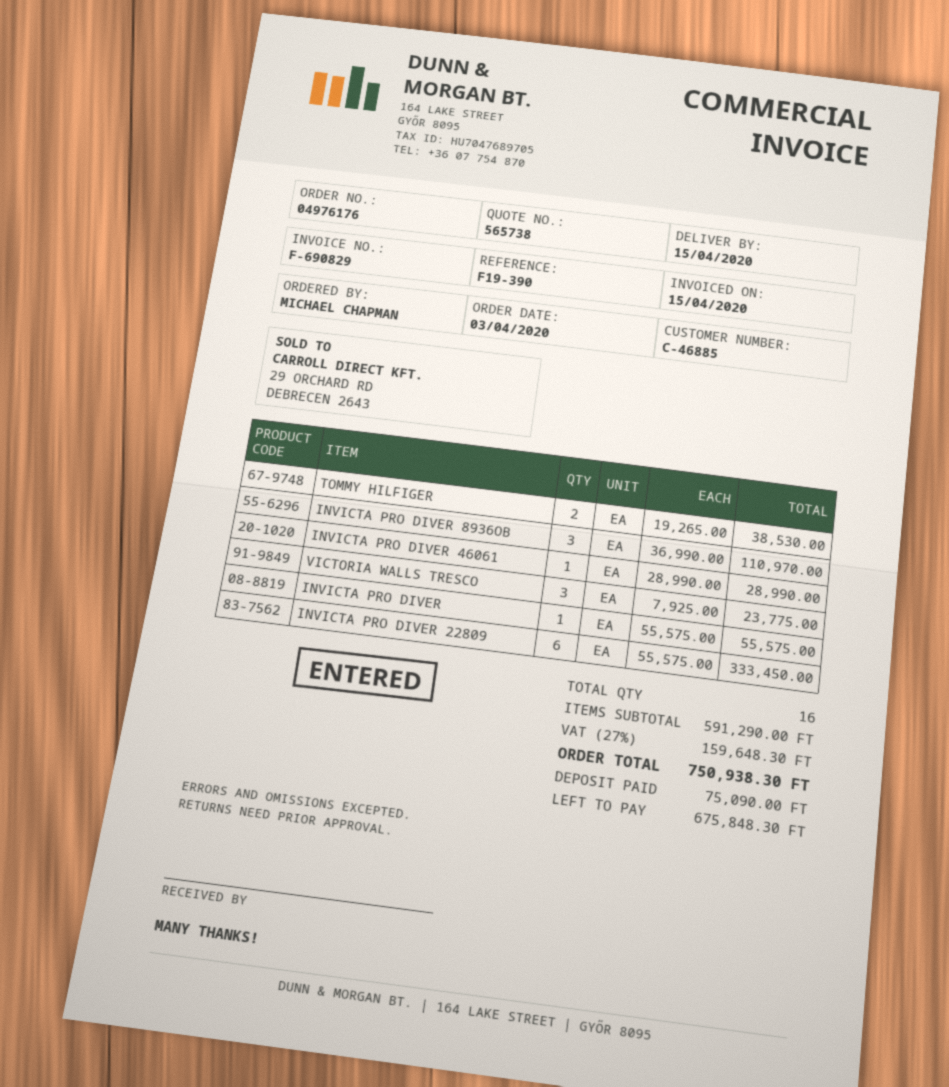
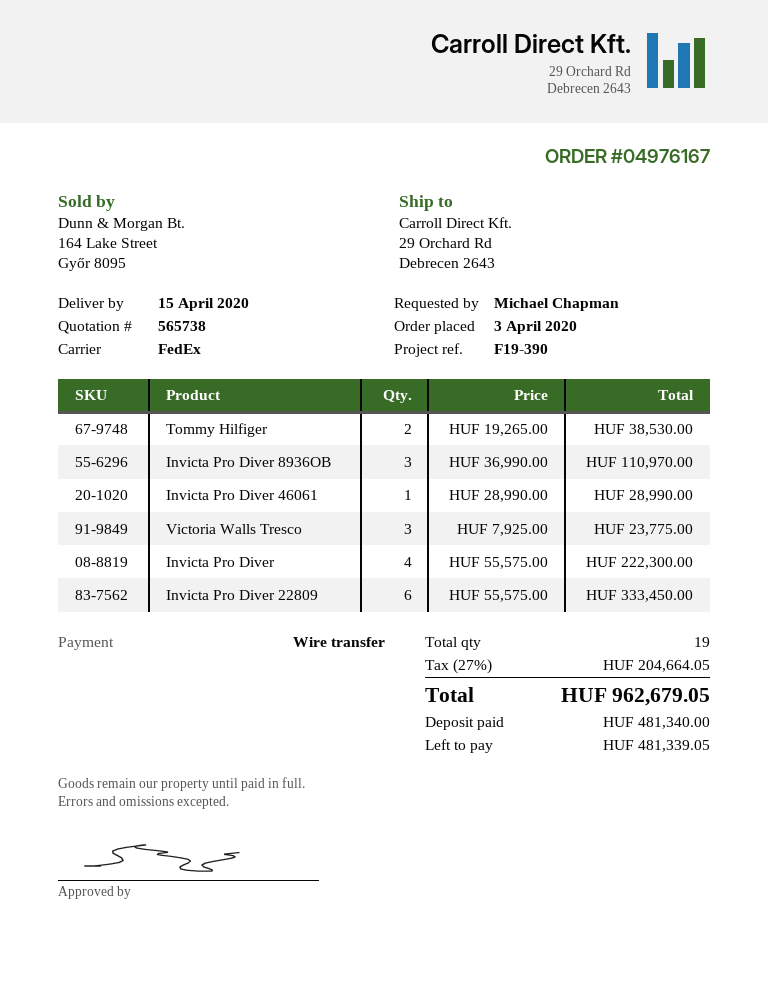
order number: 04976176 -> 04976167
INVICTA PRO DIVER: 1 x 55575.00 = 55575.00 -> 4 x 55575.00 = 222300.00
total quantity: 16 -> 19
tax: 27% = 159648.30 -> 27% = 204664.05
total: 750938.30 -> 962679.05
deposit: 75090.00 -> 481340.00
balance: 675848.30 -> 481339.05

